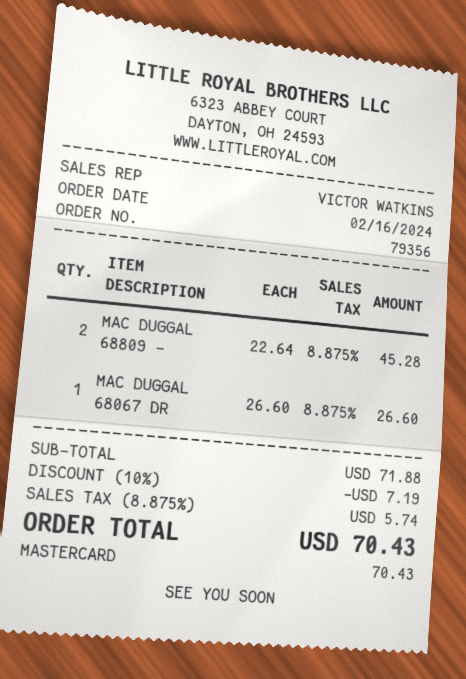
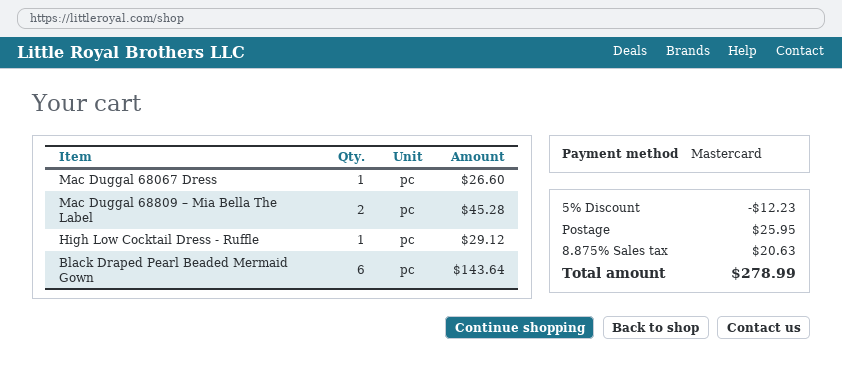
High Low Cocktail Dress - Ruffle: none -> 1 for 29.12
Black Draped Pearl Beaded Mermaid Gown: none -> 6 for 143.64
discount: 10% = 7.19 -> 5% = 12.23
shipping: none -> 25.95
tax: 8.875% = 5.74 -> 8.875% = 20.63
total: 70.43 -> 278.99

